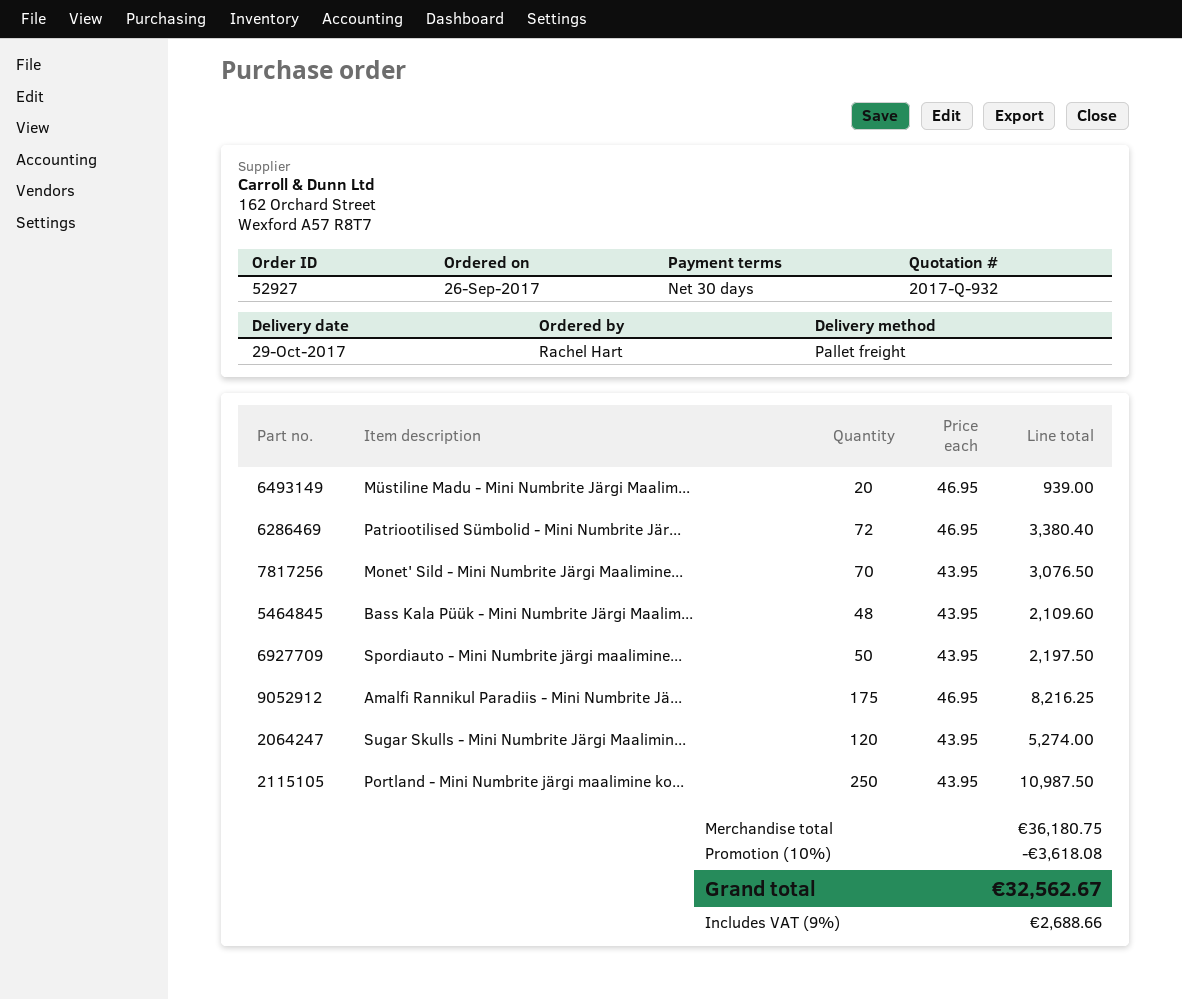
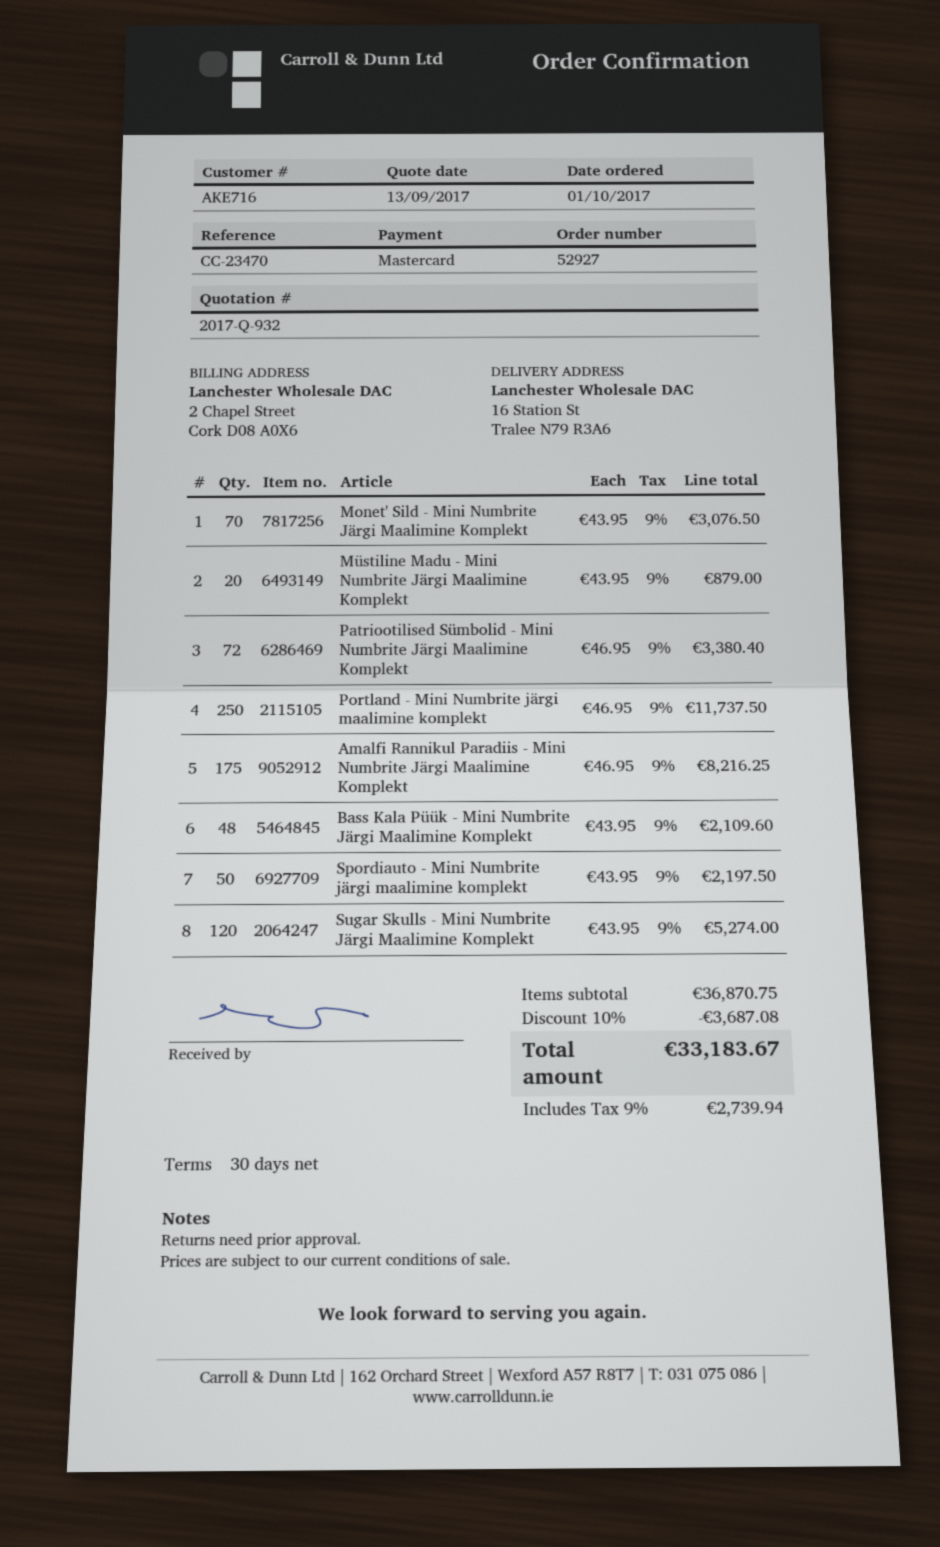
order date: 2017-09-26 -> 2017-10-01
Müstiline Madu - Mini Numbrite Järgi Maalim...: 20 x 46.95 = 939.00 -> 20 x 43.95 = 879.00
Portland - Mini Numbrite järgi maalimine ko...: 250 x 43.95 = 10987.50 -> 250 x 46.95 = 11737.50
subtotal: 36180.75 -> 36870.75
discount: 10% = 3618.08 -> 10% = 3687.08
tax: 9% = 2688.66 -> 9% = 2739.94
total: 32562.67 -> 33183.67

